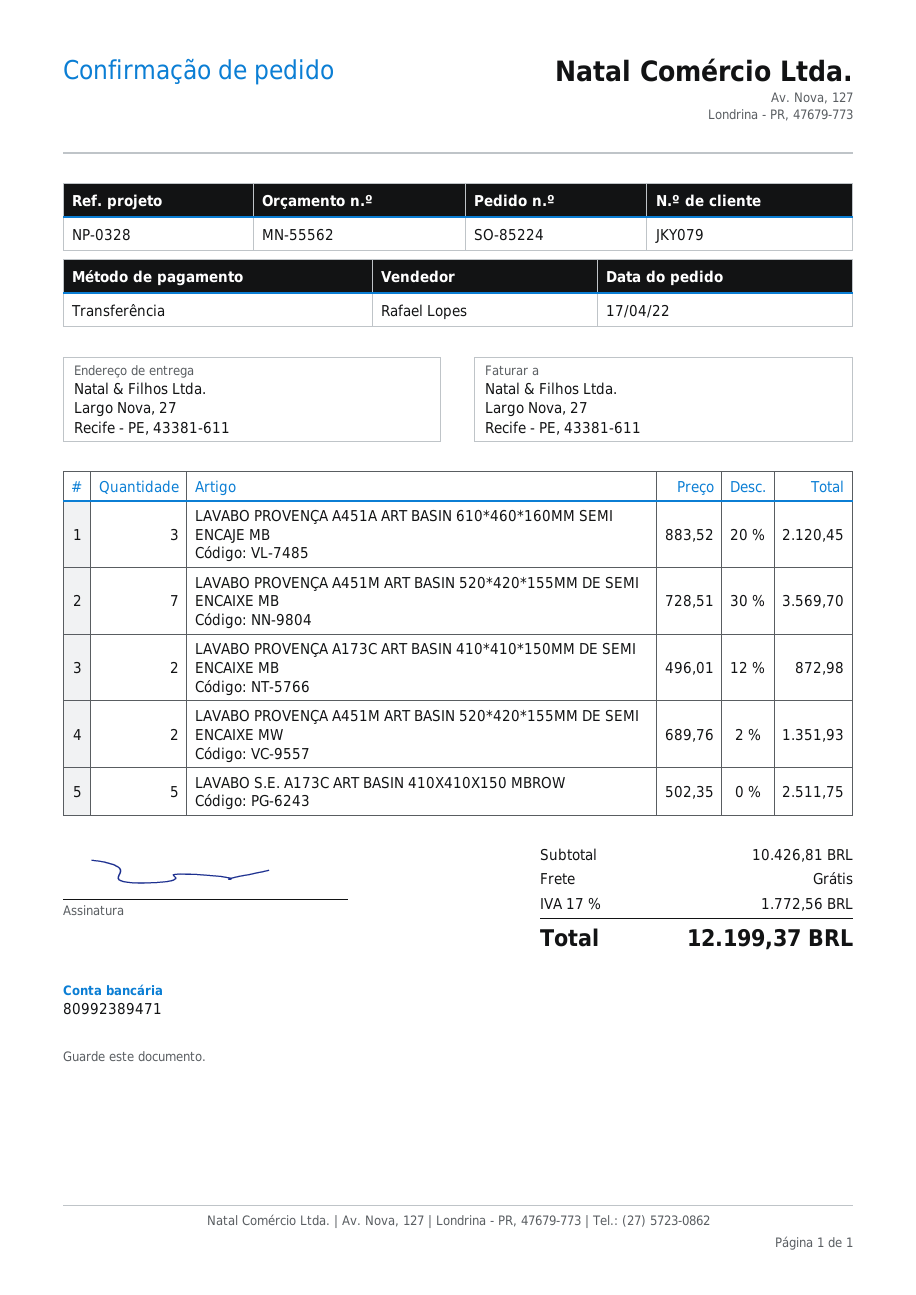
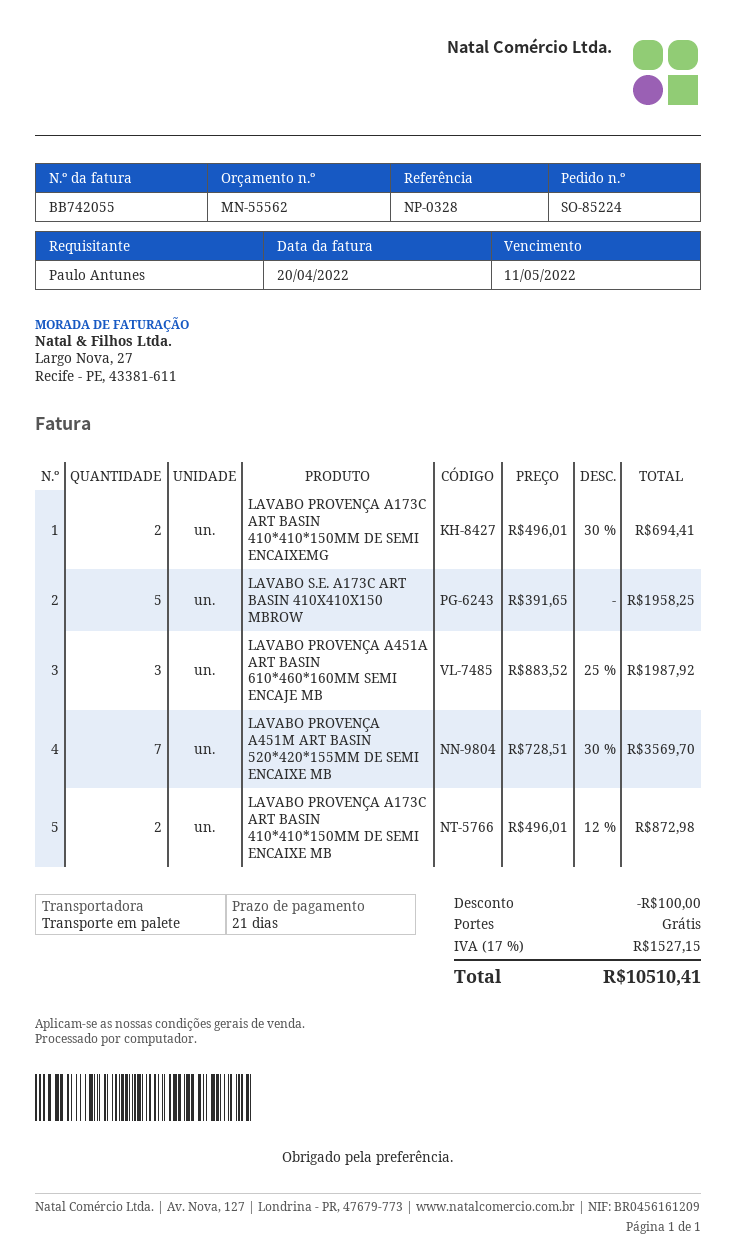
LAVABO PROVENÇA A451A ART BASIN 610*460*160MM SEMI ENCAJE MB: 3 x 883.52 - 20% = 2120.45 -> 3 x 883.52 - 25% = 1987.92
LAVABO PROVENÇA A451M ART BASIN 520*420*155MM DE SEMI ENCAIXE MW: 2 x 689.76 - 2% = 1351.93 -> none
LAVABO S.E. A173C ART BASIN 410X410X150 MBROW: 5 x 502.35 = 2511.75 -> 5 x 391.65 = 1958.25
LAVABO PROVENÇA A173C ART BASIN 410*410*150MM DE SEMI ENCAIXEMG: none -> 2 x 496.01 - 30% = 694.41
discount: none -> 100.00
tax: 17% = 1772.56 -> 17% = 1527.15
total: 12199.37 -> 10510.41

